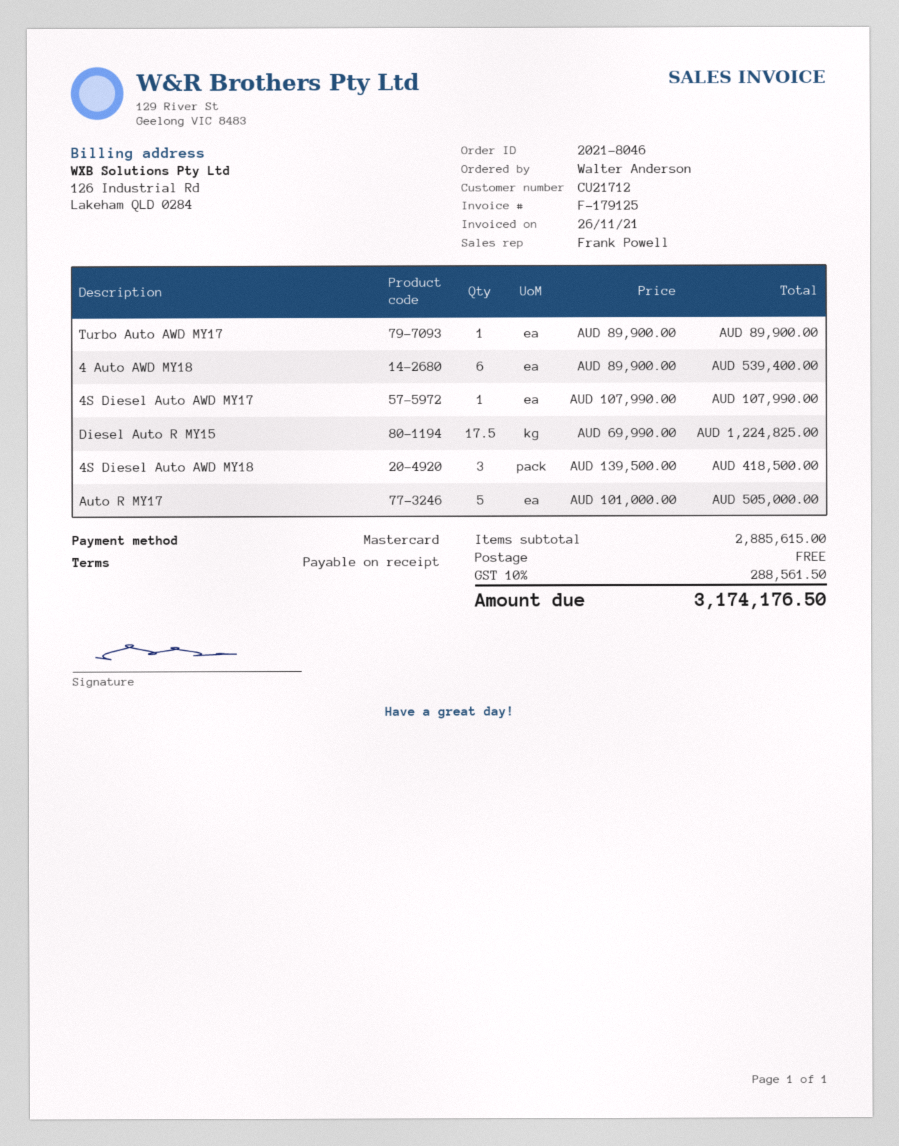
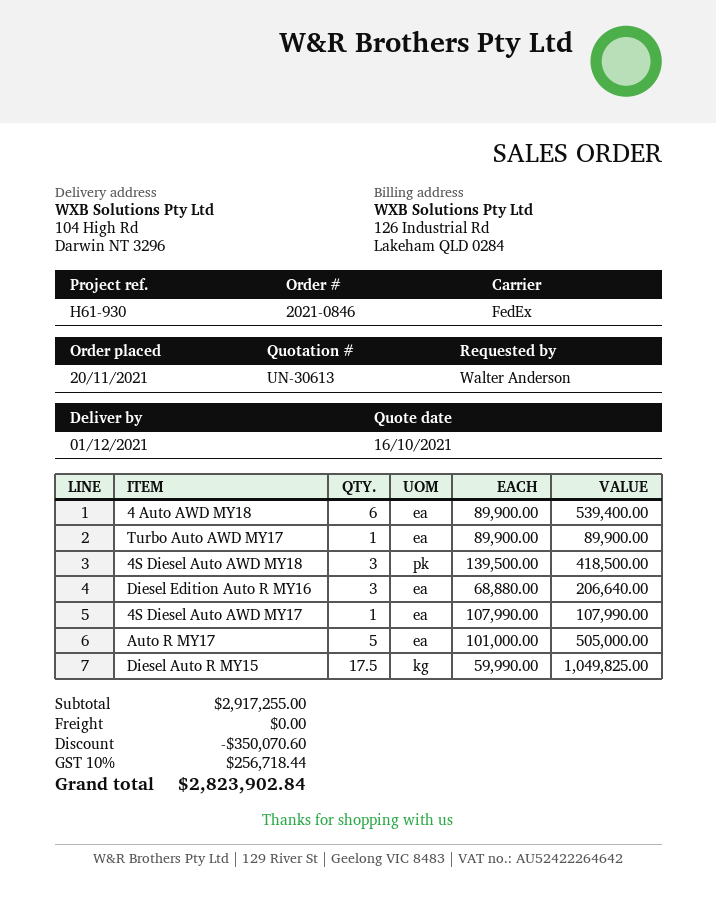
order number: 2021-8046 -> 2021-0846
Diesel Auto R MY15: 17.5 x 69990.00 = 1224825.00 -> 17.5 x 59990.00 = 1049825.00
Diesel Edition Auto R MY16: none -> 3 x 68880.00 = 206640.00
subtotal: 2885615.00 -> 2917255.00
discount: none -> 350070.60
tax: 10% = 288561.50 -> 10% = 256718.44
total: 3174176.50 -> 2823902.84

